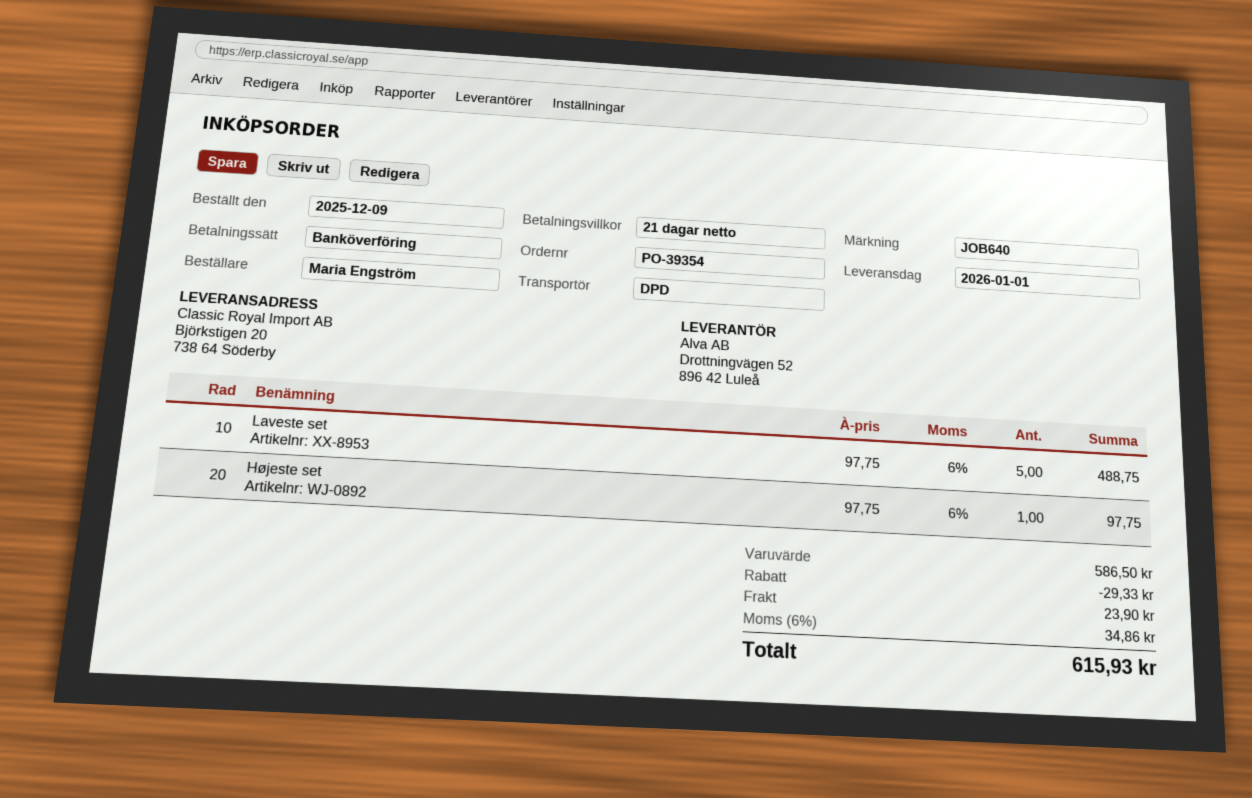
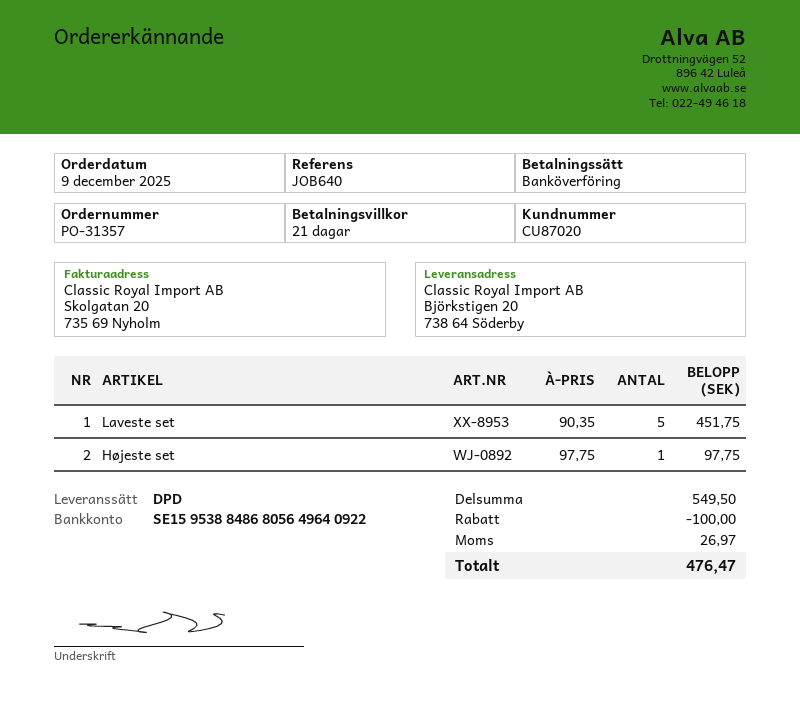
order number: PO-39354 -> PO-31357
Laveste set: 5 x 97.75 = 488.75 -> 5 x 90.35 = 451.75
subtotal: 586.50 -> 549.50
discount: 29.33 -> 100.00
shipping: 23.90 -> none
tax: 34.86 -> 26.97
total: 615.93 -> 476.47

